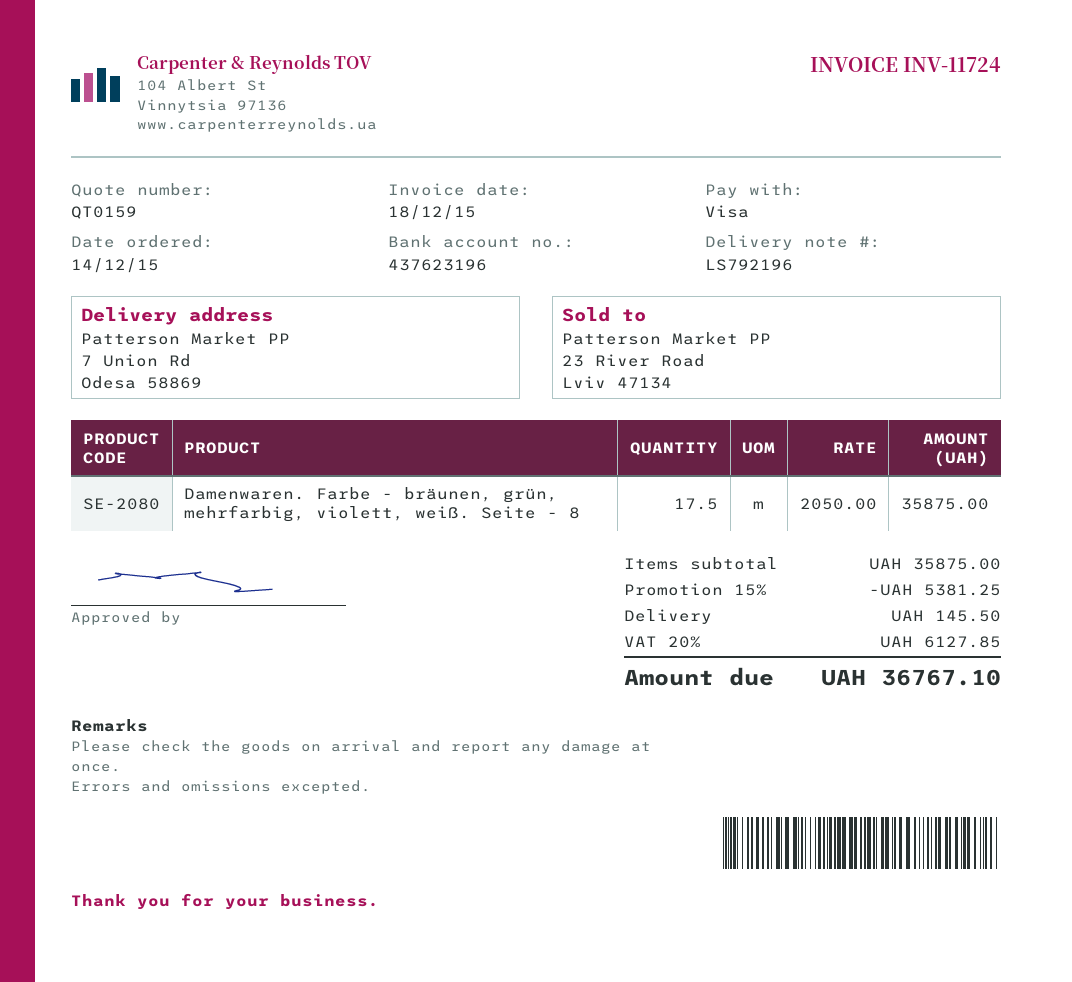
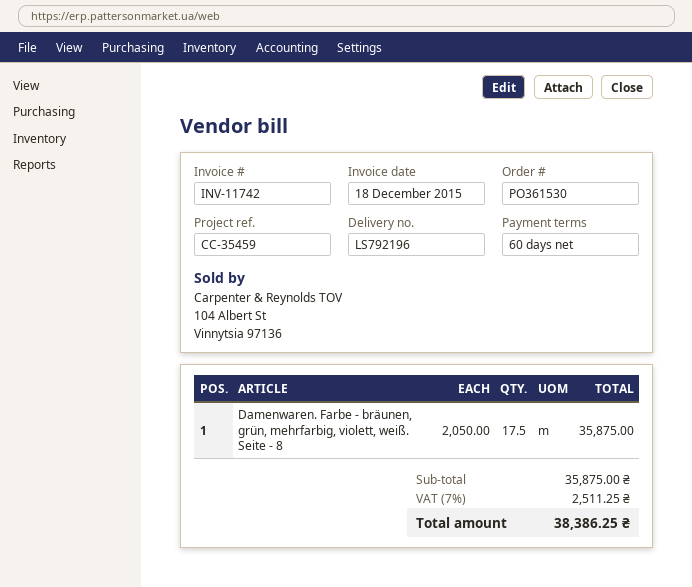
invoice number: INV-11724 -> INV-11742
discount: 15% = 5381.25 -> none
shipping: 145.50 -> none
tax: 20% = 6127.85 -> 7% = 2511.25
total: 36767.10 -> 38386.25

